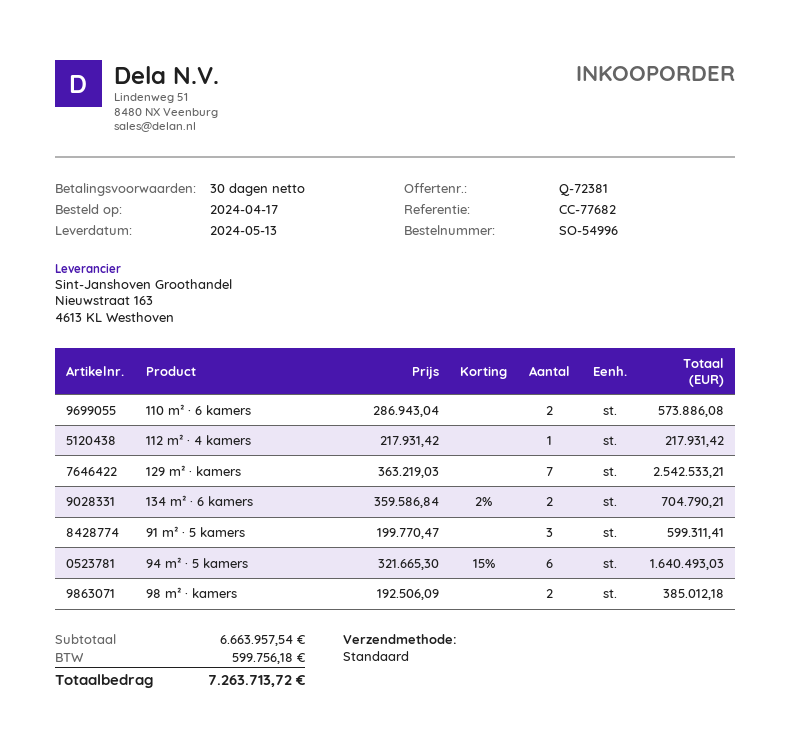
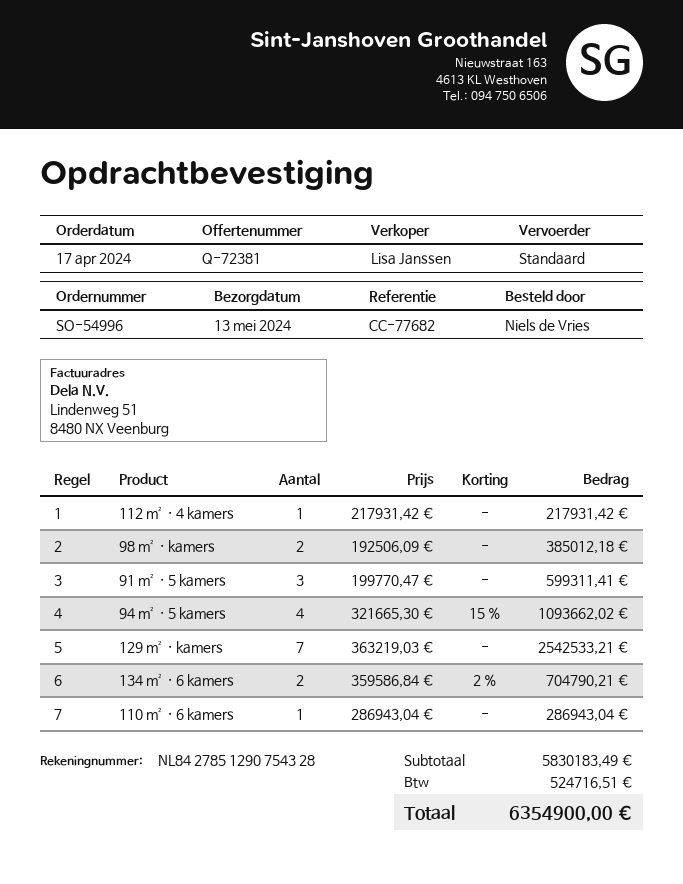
110 m² · 6 kamers: 2 x 286943.04 = 573886.08 -> 1 x 286943.04 = 286943.04
94 m² · 5 kamers: 6 x 321665.30 - 15% = 1640493.03 -> 4 x 321665.30 - 15% = 1093662.02
subtotal: 6663957.54 -> 5830183.49
tax: 599756.18 -> 524716.51
total: 7263713.72 -> 6354900.00

